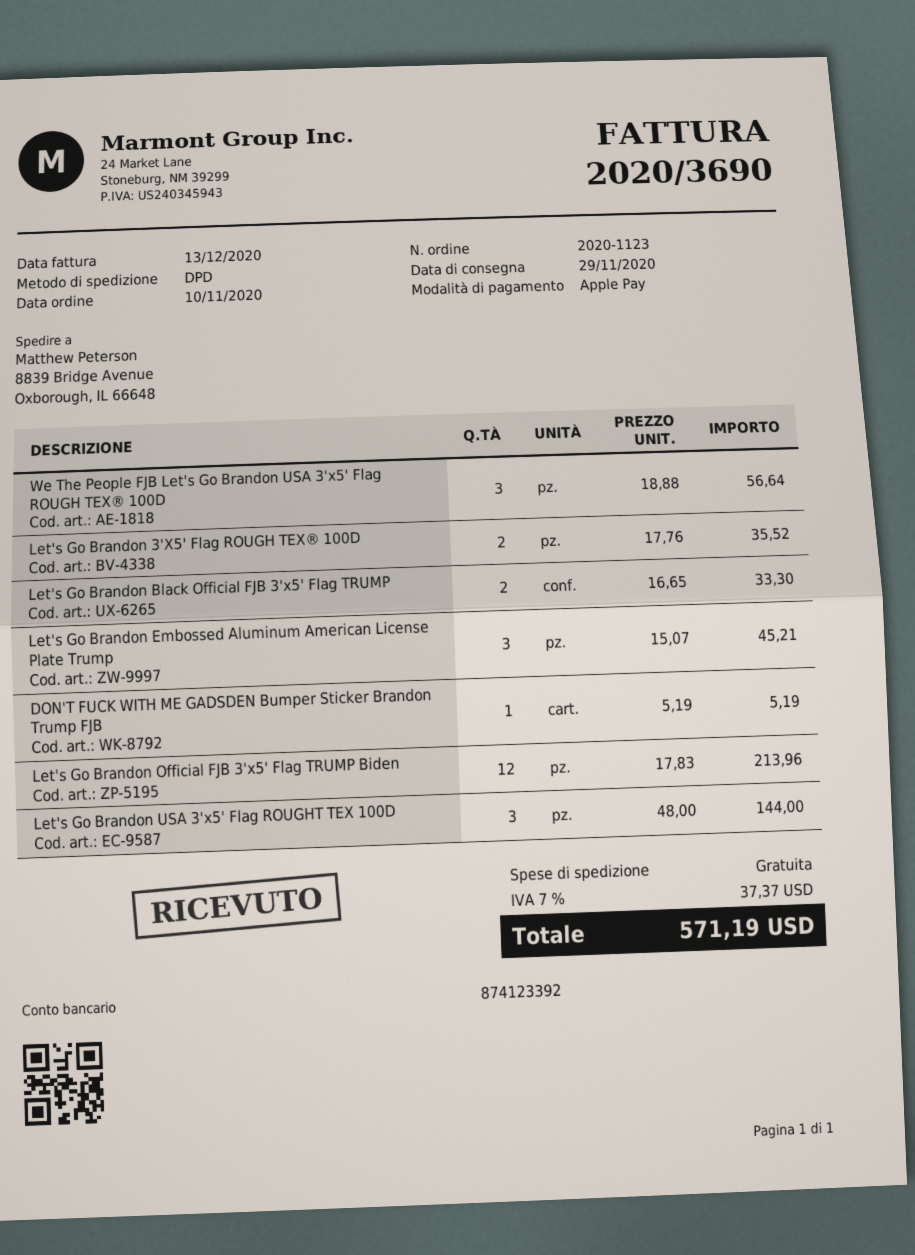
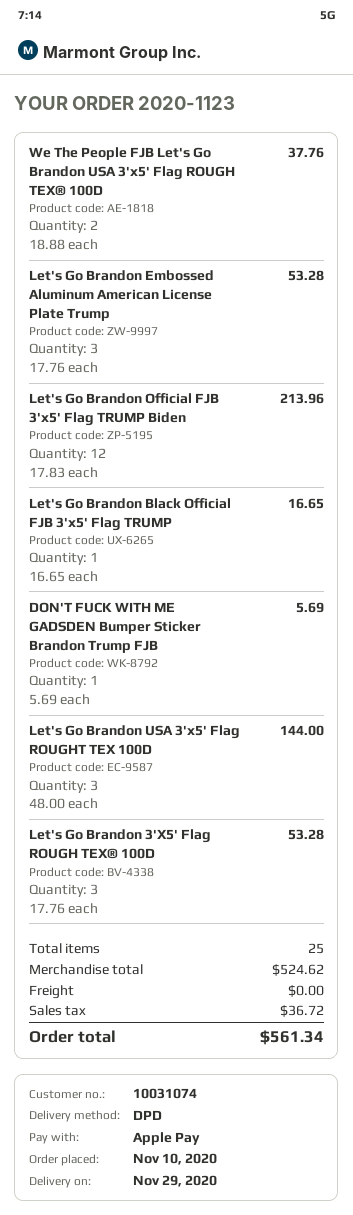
We The People FJB Let's Go Brandon USA 3'x5' Flag ROUGH TEX® 100D: 3 x 18.88 = 56.64 -> 2 x 18.88 = 37.76
Let's Go Brandon 3'X5' Flag ROUGH TEX® 100D: 2 x 17.76 = 35.52 -> 3 x 17.76 = 53.28
Let's Go Brandon Black Official FJB 3'x5' Flag TRUMP: 2 x 16.65 = 33.30 -> 1 x 16.65 = 16.65
Let's Go Brandon Embossed Aluminum American License Plate Trump: 3 x 15.07 = 45.21 -> 3 x 17.76 = 53.28
DON'T FUCK WITH ME GADSDEN Bumper Sticker Brandon Trump FJB: 1 x 5.19 = 5.19 -> 1 x 5.69 = 5.69
tax: 37.37 -> 36.72
total: 571.19 -> 561.34

